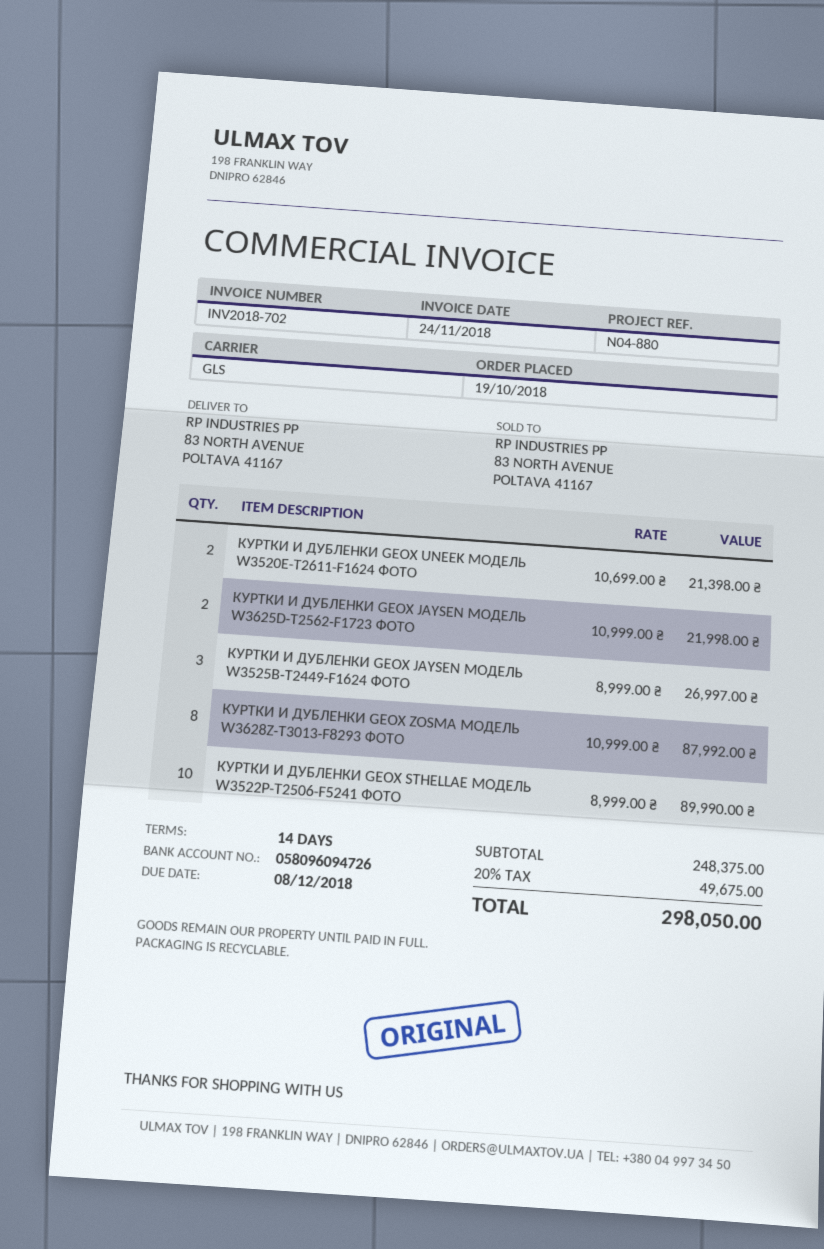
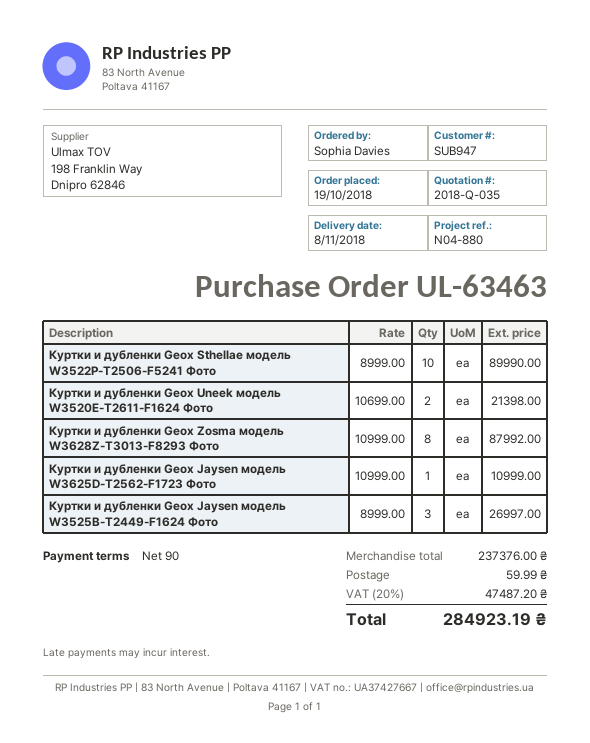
payment terms: 14 days -> 90 days
КУРТКИ И ДУБЛЕНКИ GEOX JAYSEN МОДЕЛЬ W3625D-T2562-F1723 ФОТО: 2 x 10999.00 = 21998.00 -> 1 x 10999.00 = 10999.00
subtotal: 248375.00 -> 237376.00
shipping: none -> 59.99
tax: 20% = 49675.00 -> 20% = 47487.20
total: 298050.00 -> 284923.19

